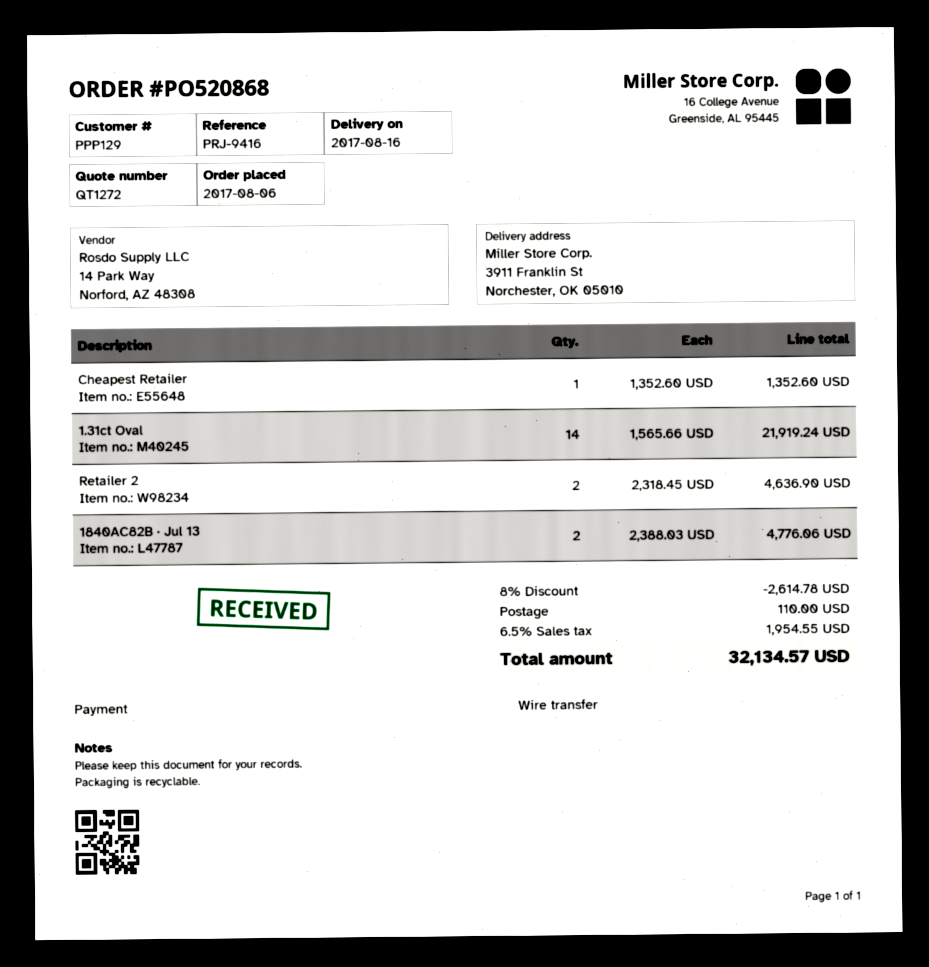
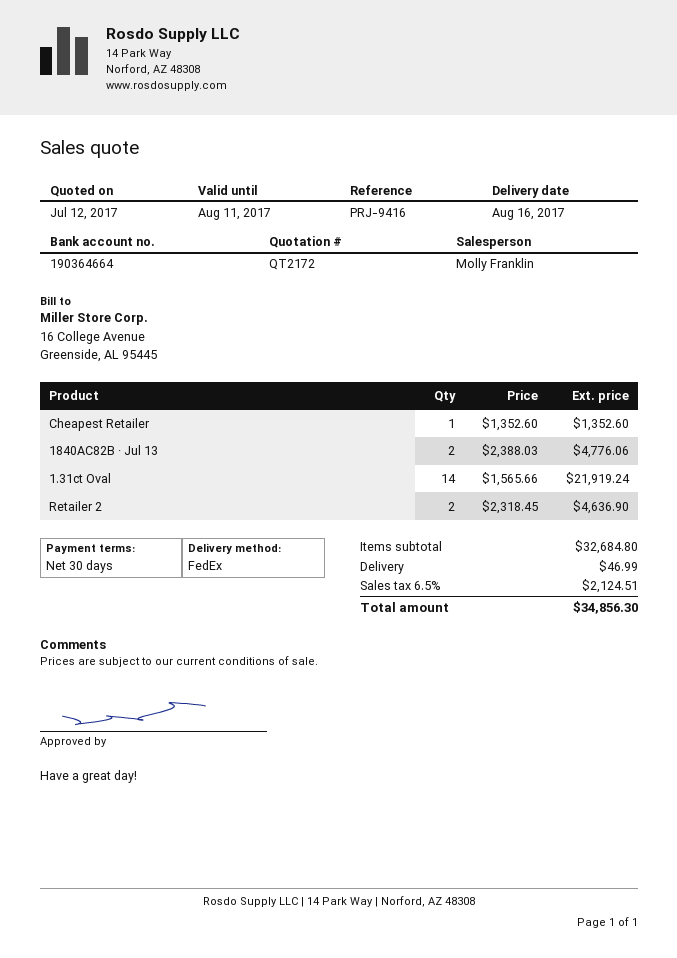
quote number: QT1272 -> QT2172
discount: 8% = 2614.78 -> none
shipping: 110.00 -> 46.99
tax: 6.5% = 1954.55 -> 6.5% = 2124.51
total: 32134.57 -> 34856.30

